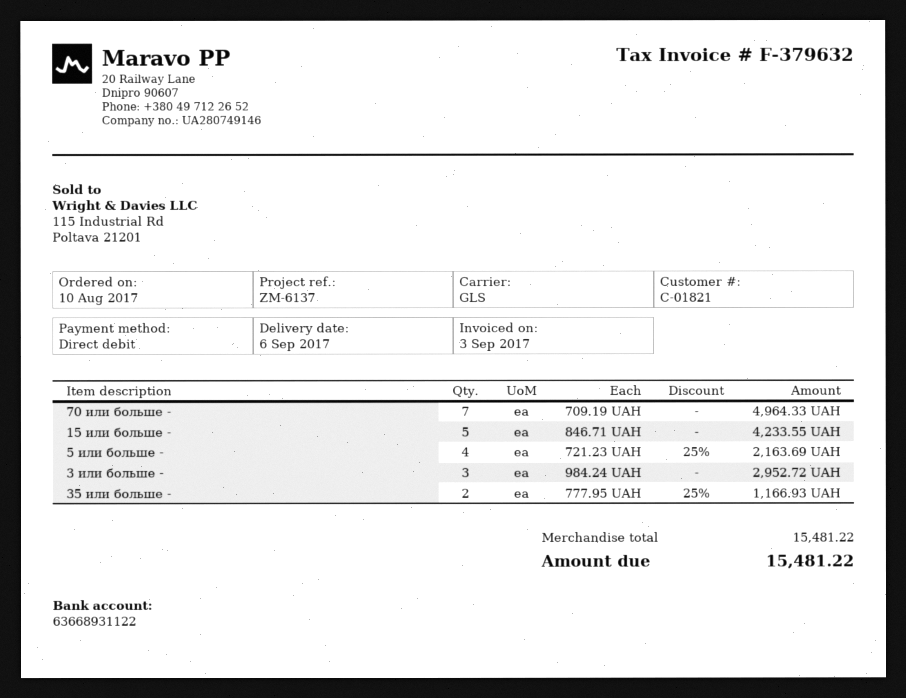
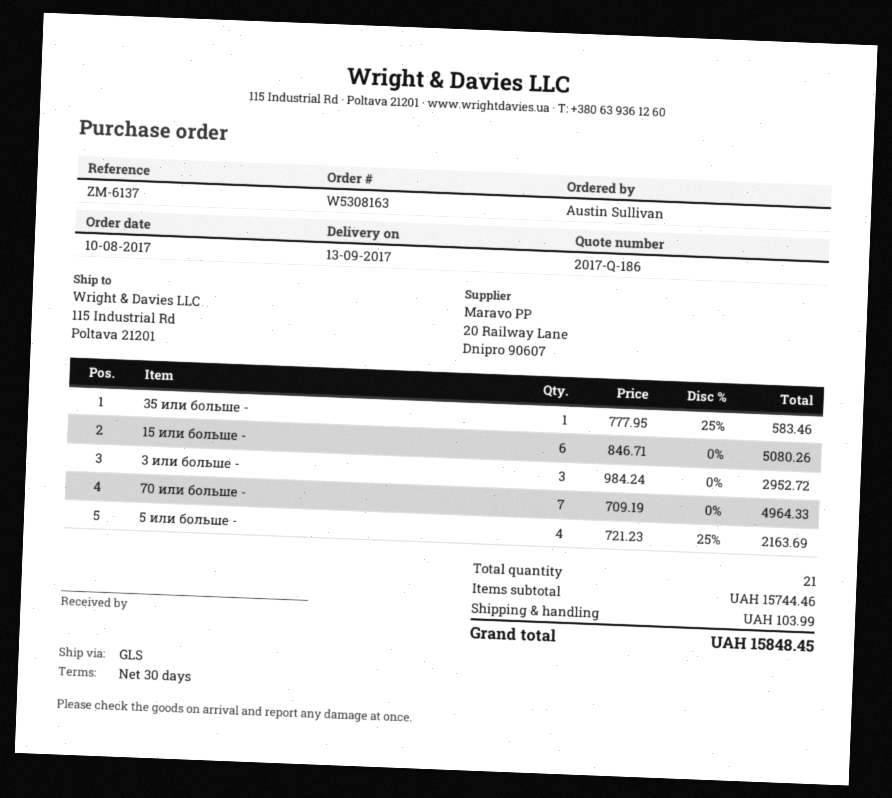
delivery date: 2017-09-06 -> 2017-09-13
15 или больше -: 5 x 846.71 = 4233.55 -> 6 x 846.71 = 5080.26
35 или больше -: 2 x 777.95 - 25% = 1166.93 -> 1 x 777.95 - 25% = 583.46
subtotal: 15481.22 -> 15744.46
shipping: none -> 103.99
total: 15481.22 -> 15848.45

